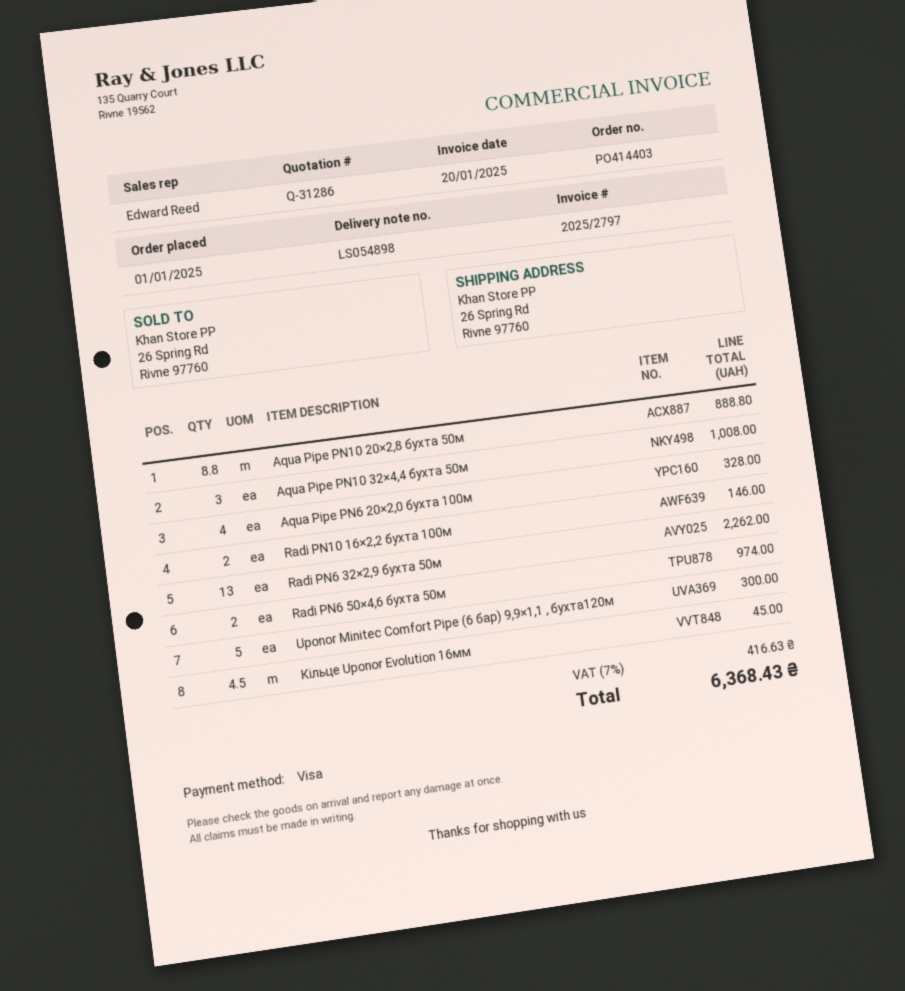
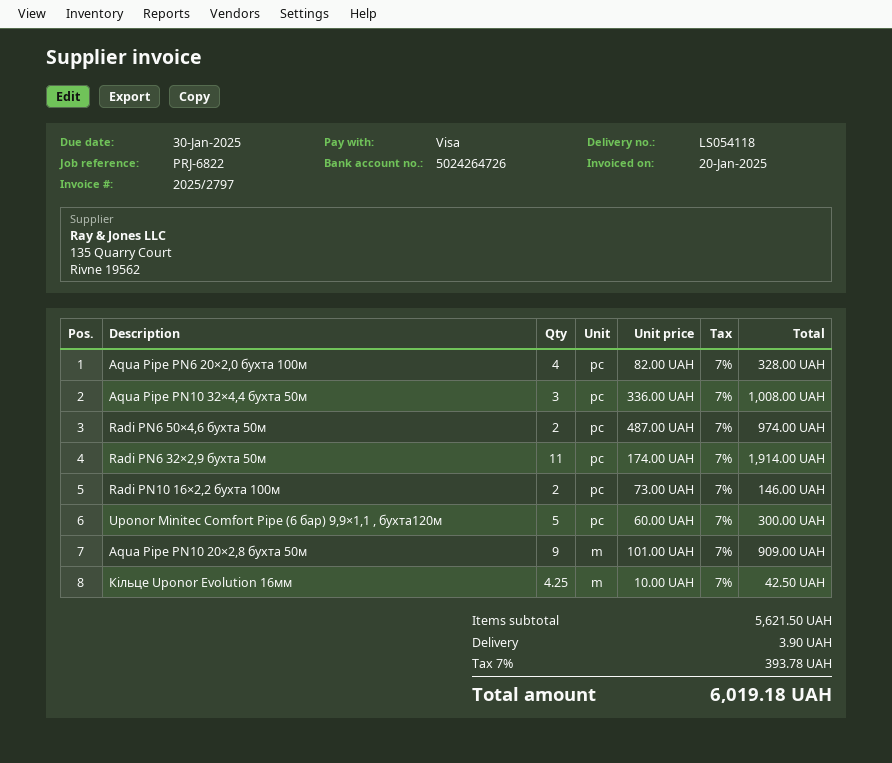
delivery note number: LS054898 -> LS054118
Aqua Pipe PN10 20×2,8 бухта 50м: 8.8 for 888.80 -> 9 for 909.00
Radi PN6 32×2,9 бухта 50м: 13 for 2262.00 -> 11 for 1914.00
Кільце Uponor Evolution 16мм: 4.5 for 45.00 -> 4.25 for 42.50
shipping: none -> 3.90
tax: 7% = 416.63 -> 7% = 393.78
total: 6368.43 -> 6019.18

